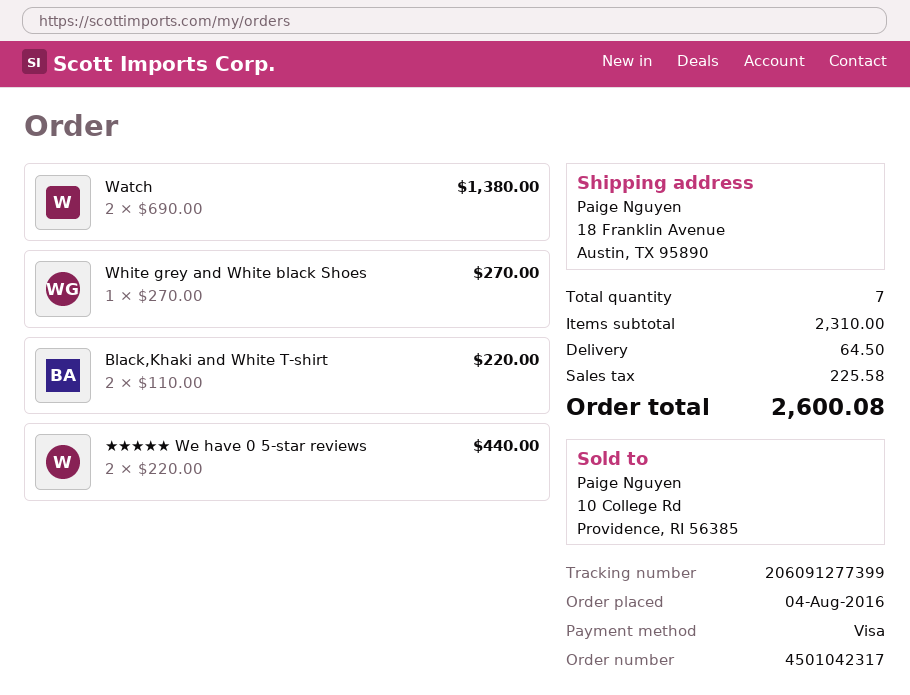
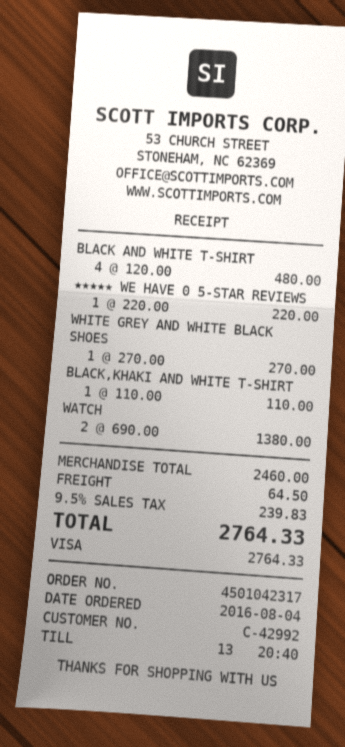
Black,Khaki and White T-shirt: 2 x 110.00 = 220.00 -> 1 x 110.00 = 110.00
★★★★★ We have 0 5-star reviews: 2 x 220.00 = 440.00 -> 1 x 220.00 = 220.00
BLACK AND WHITE T-SHIRT: none -> 4 x 120.00 = 480.00
subtotal: 2310.00 -> 2460.00
tax: 225.58 -> 239.83
total: 2600.08 -> 2764.33

